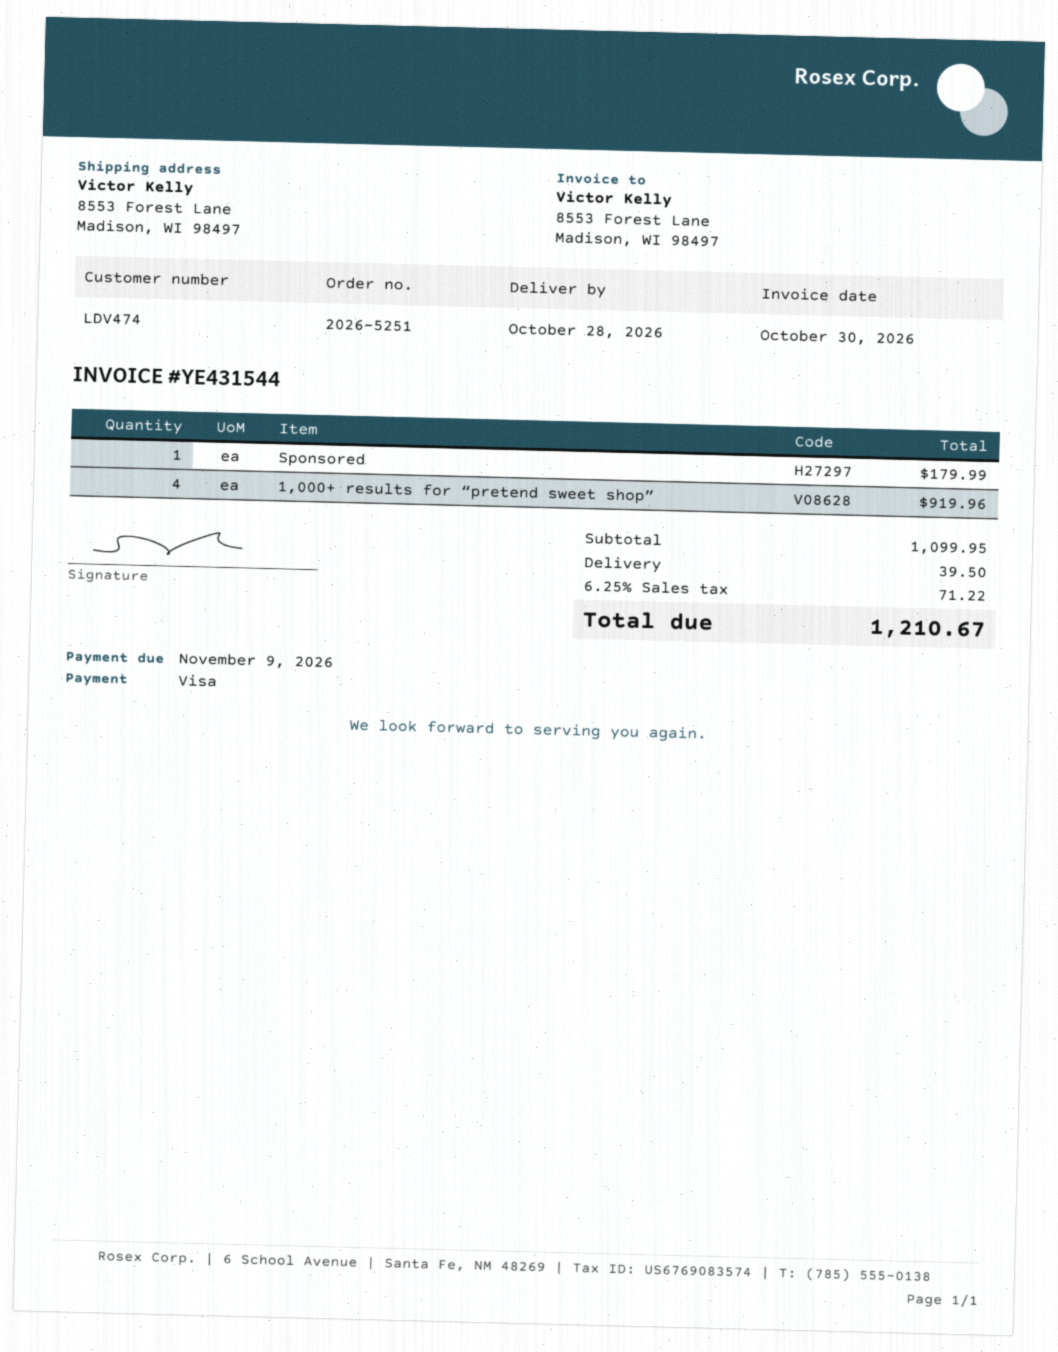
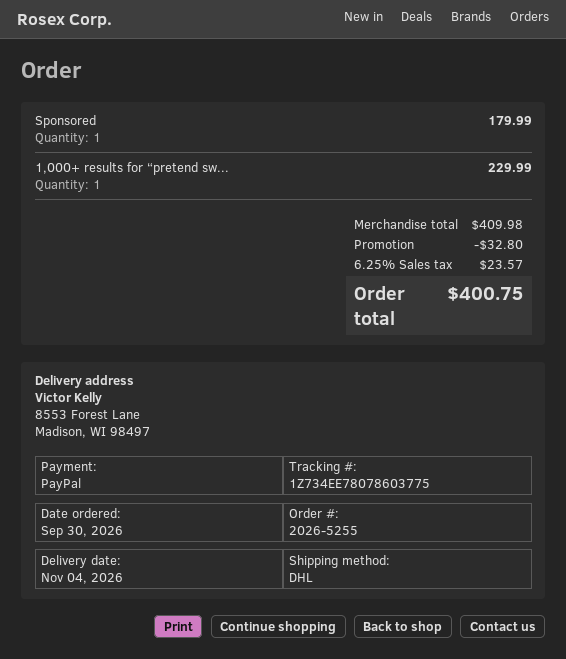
order number: 2026-5251 -> 2026-5255
delivery date: 2026-10-28 -> 2026-11-04
payment method: Visa -> PayPal
1,000+ results for “pretend sweet shop”: 4 for 919.96 -> 1 for 229.99
subtotal: 1099.95 -> 409.98
discount: none -> 32.80
shipping: 39.50 -> none
tax: 6.25% = 71.22 -> 6.25% = 23.57
total: 1210.67 -> 400.75

